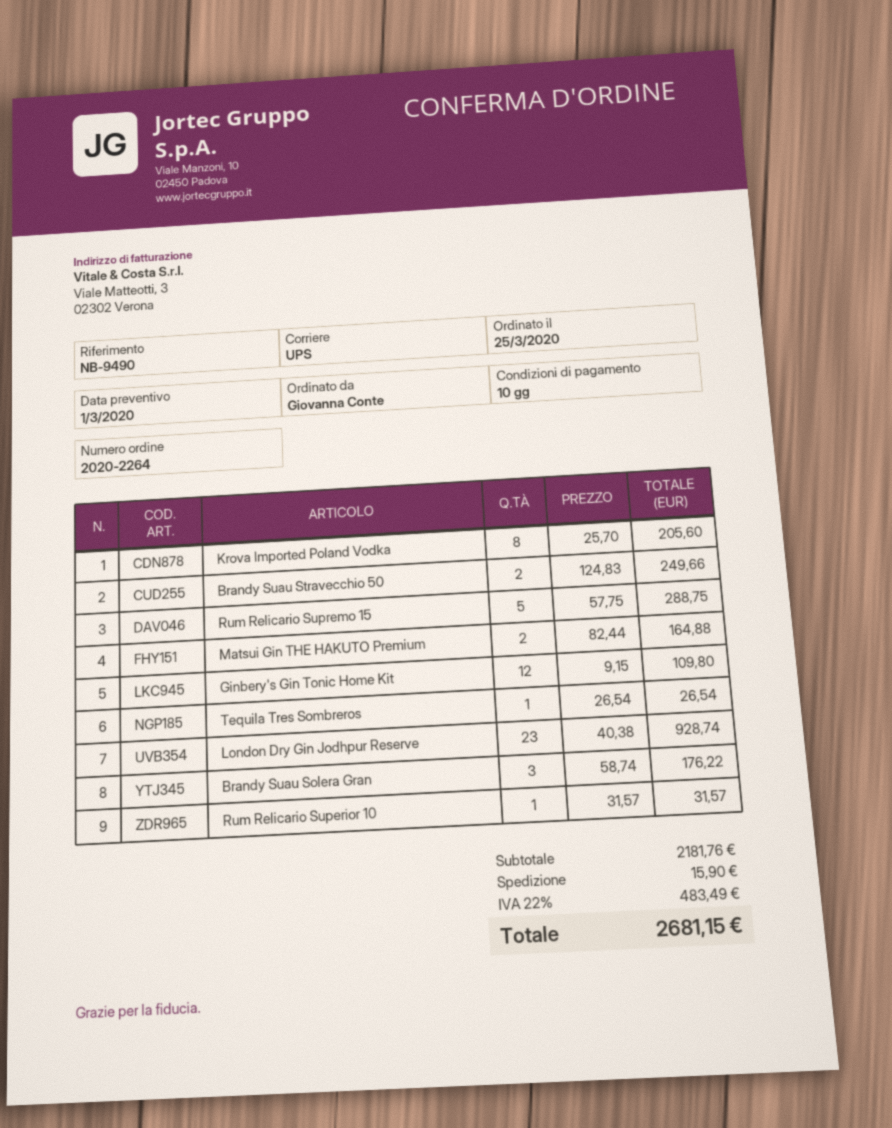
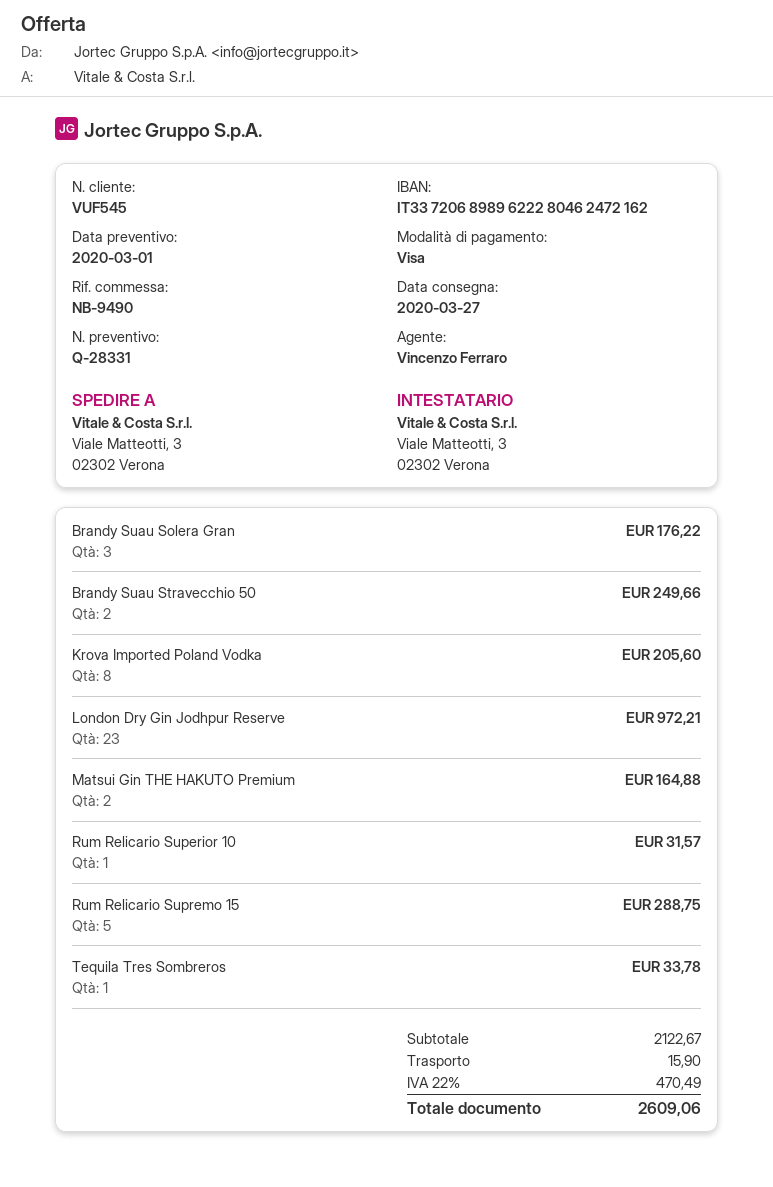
Ginbery's Gin Tonic Home Kit: 12 for 109.80 -> none
Tequila Tres Sombreros: 1 for 26.54 -> 1 for 33.78
London Dry Gin Jodhpur Reserve: 23 for 928.74 -> 23 for 972.21
subtotal: 2181.76 -> 2122.67
tax: 22% = 483.49 -> 22% = 470.49
total: 2681.15 -> 2609.06

